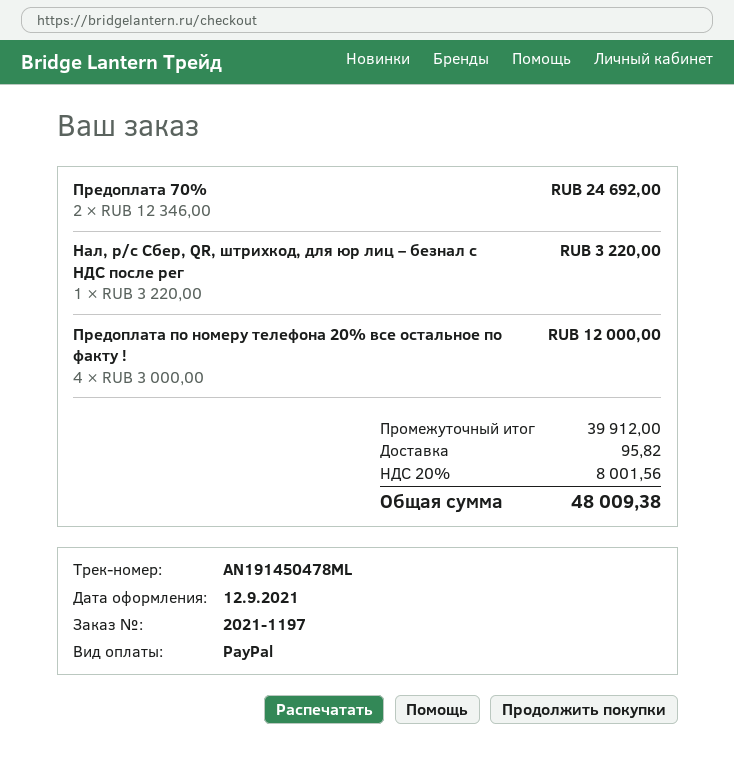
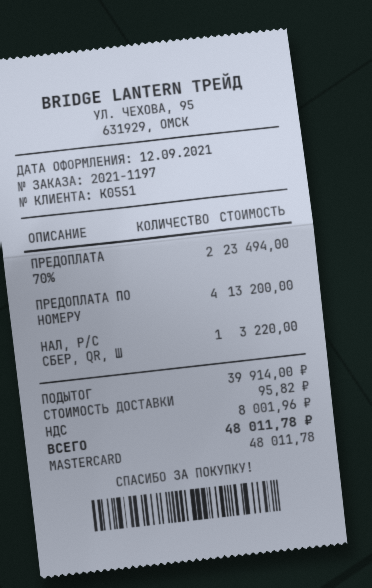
payment method: PayPal -> Mastercard
Предоплата 70%: 2 for 24692.00 -> 2 for 23494.00
Предоплата по номеру телефона 20% все остальное по факту !: 4 for 12000.00 -> 4 for 13200.00
subtotal: 39912.00 -> 39914.00
tax: 8001.56 -> 8001.96
total: 48009.38 -> 48011.78

